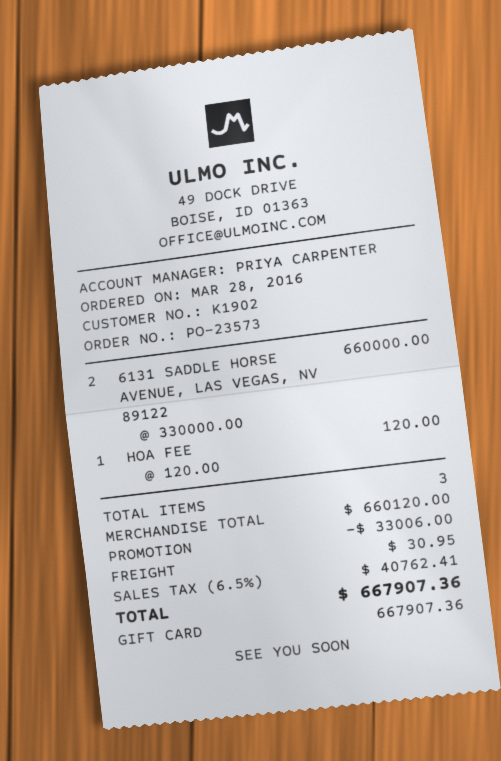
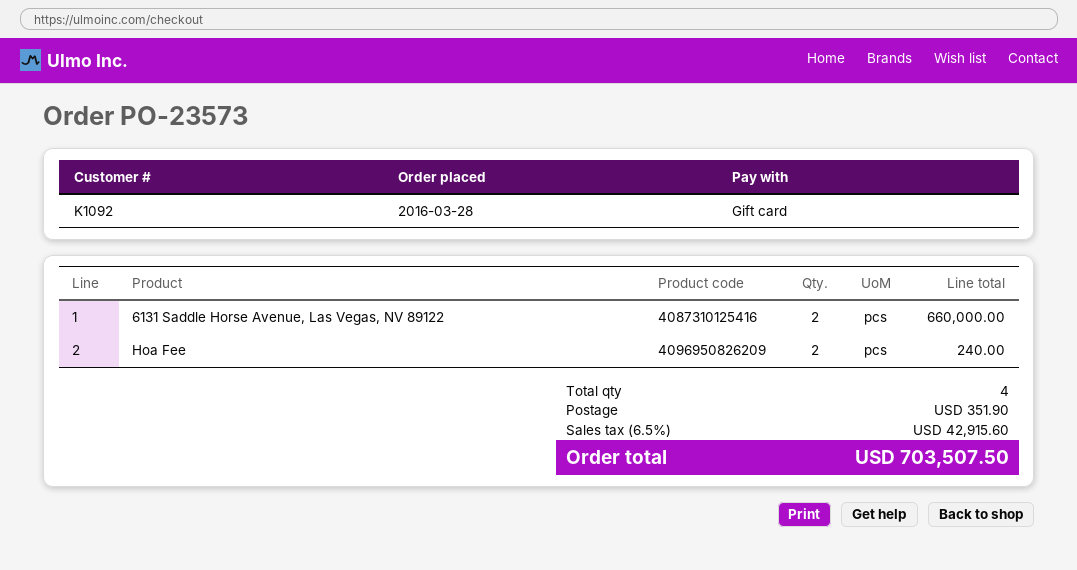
customer number: K1902 -> K1092
HOA FEE: 1 for 120.00 -> 2 for 240.00
total quantity: 3 -> 4
discount: 33006.00 -> none
shipping: 30.95 -> 351.90
tax: 6.5% = 40762.41 -> 6.5% = 42915.60
total: 667907.36 -> 703507.50

